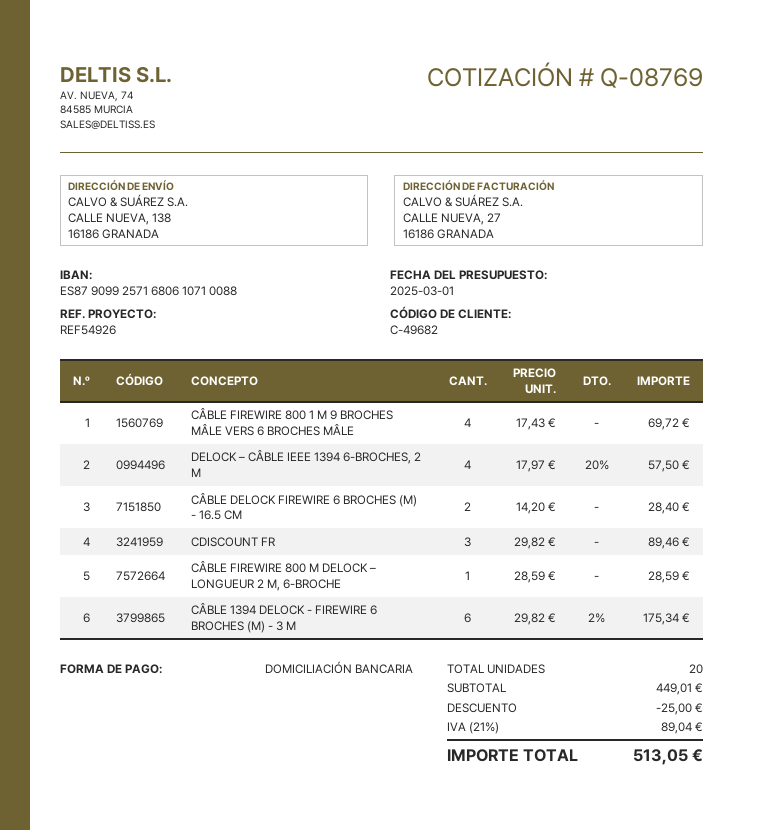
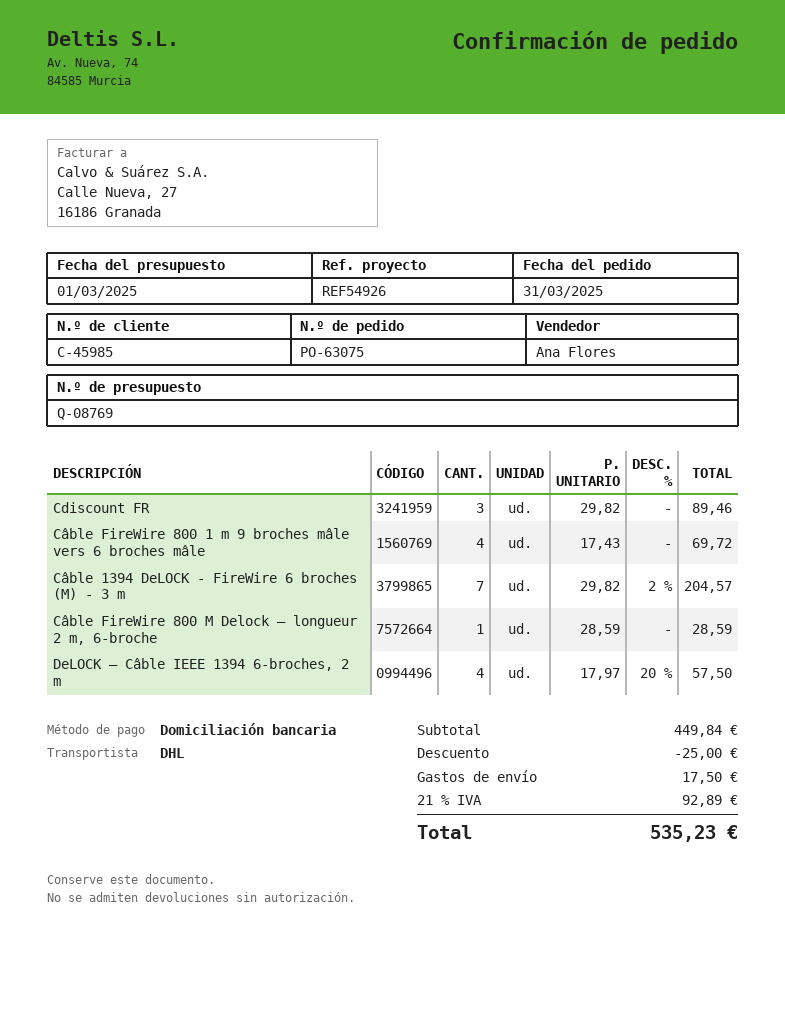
customer number: C-49682 -> C-45985
CÂBLE DELOCK FIREWIRE 6 BROCHES (M) - 16.5 CM: 2 x 14.20 = 28.40 -> none
CÂBLE 1394 DELOCK - FIREWIRE 6 BROCHES (M) - 3 M: 6 x 29.82 - 2% = 175.34 -> 7 x 29.82 - 2% = 204.57
subtotal: 449.01 -> 449.84
shipping: none -> 17.50
tax: 21% = 89.04 -> 21% = 92.89
total: 513.05 -> 535.23

